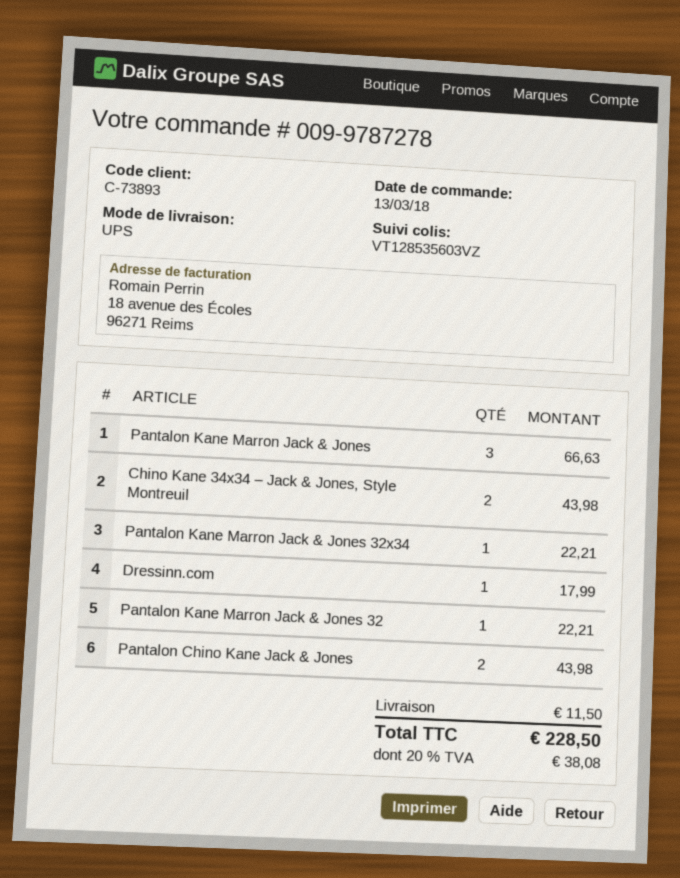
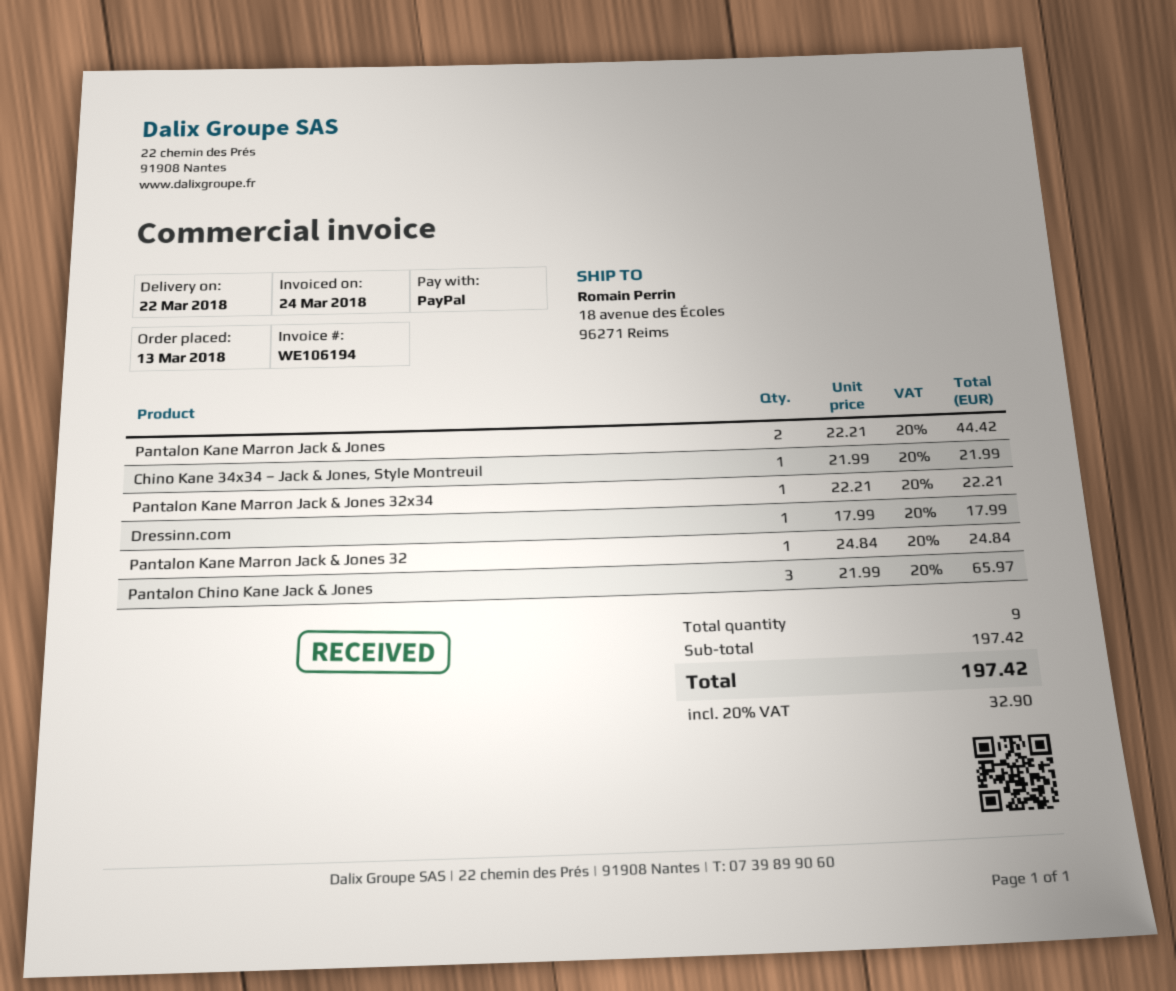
Pantalon Kane Marron Jack & Jones: 3 for 66.63 -> 2 for 44.42
Chino Kane 34x34 – Jack & Jones, Style Montreuil: 2 for 43.98 -> 1 for 21.99
Pantalon Kane Marron Jack & Jones 32: 1 for 22.21 -> 1 for 24.84
Pantalon Chino Kane Jack & Jones: 2 for 43.98 -> 3 for 65.97
shipping: 11.50 -> none
tax: 20% = 38.08 -> 20% = 32.90
total: 228.50 -> 197.42

